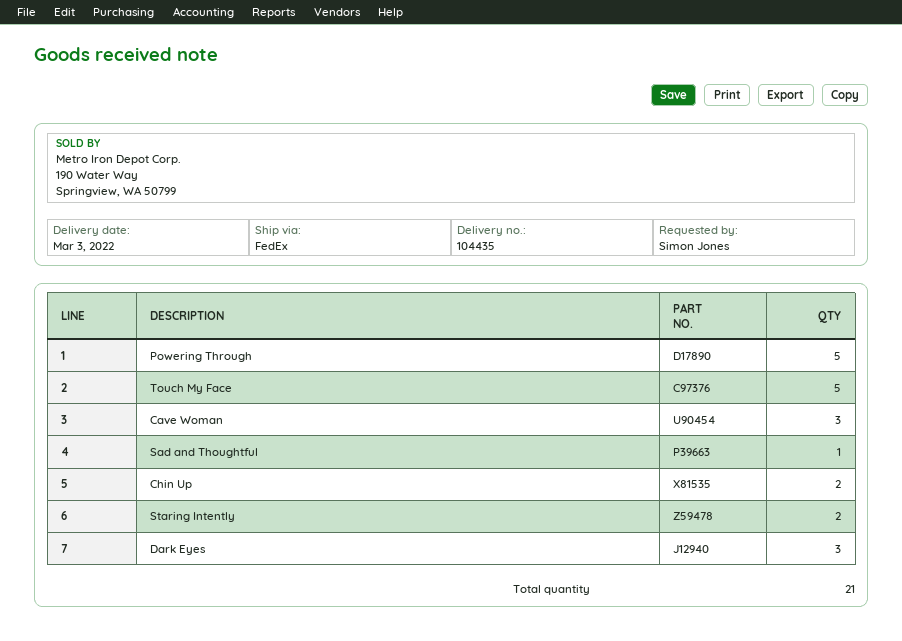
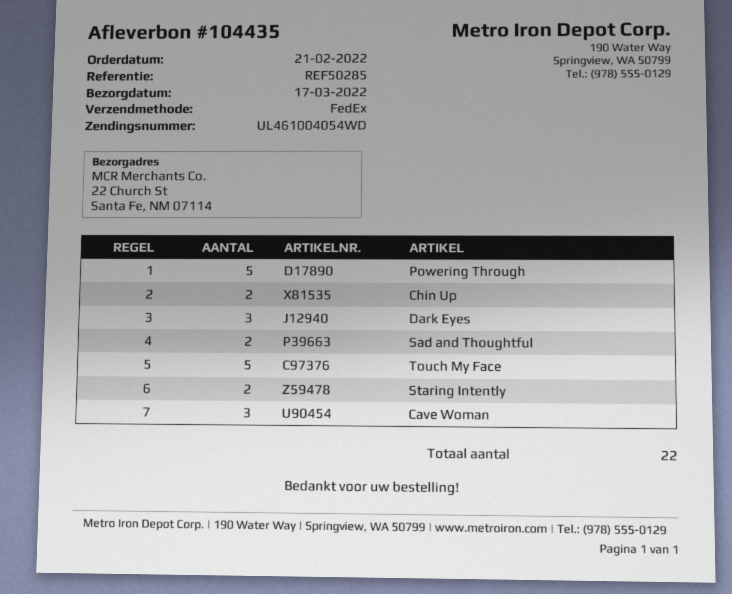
delivery date: 2022-03-03 -> 2022-03-17
Sad and Thoughtful: 1 -> 2
total quantity: 21 -> 22

